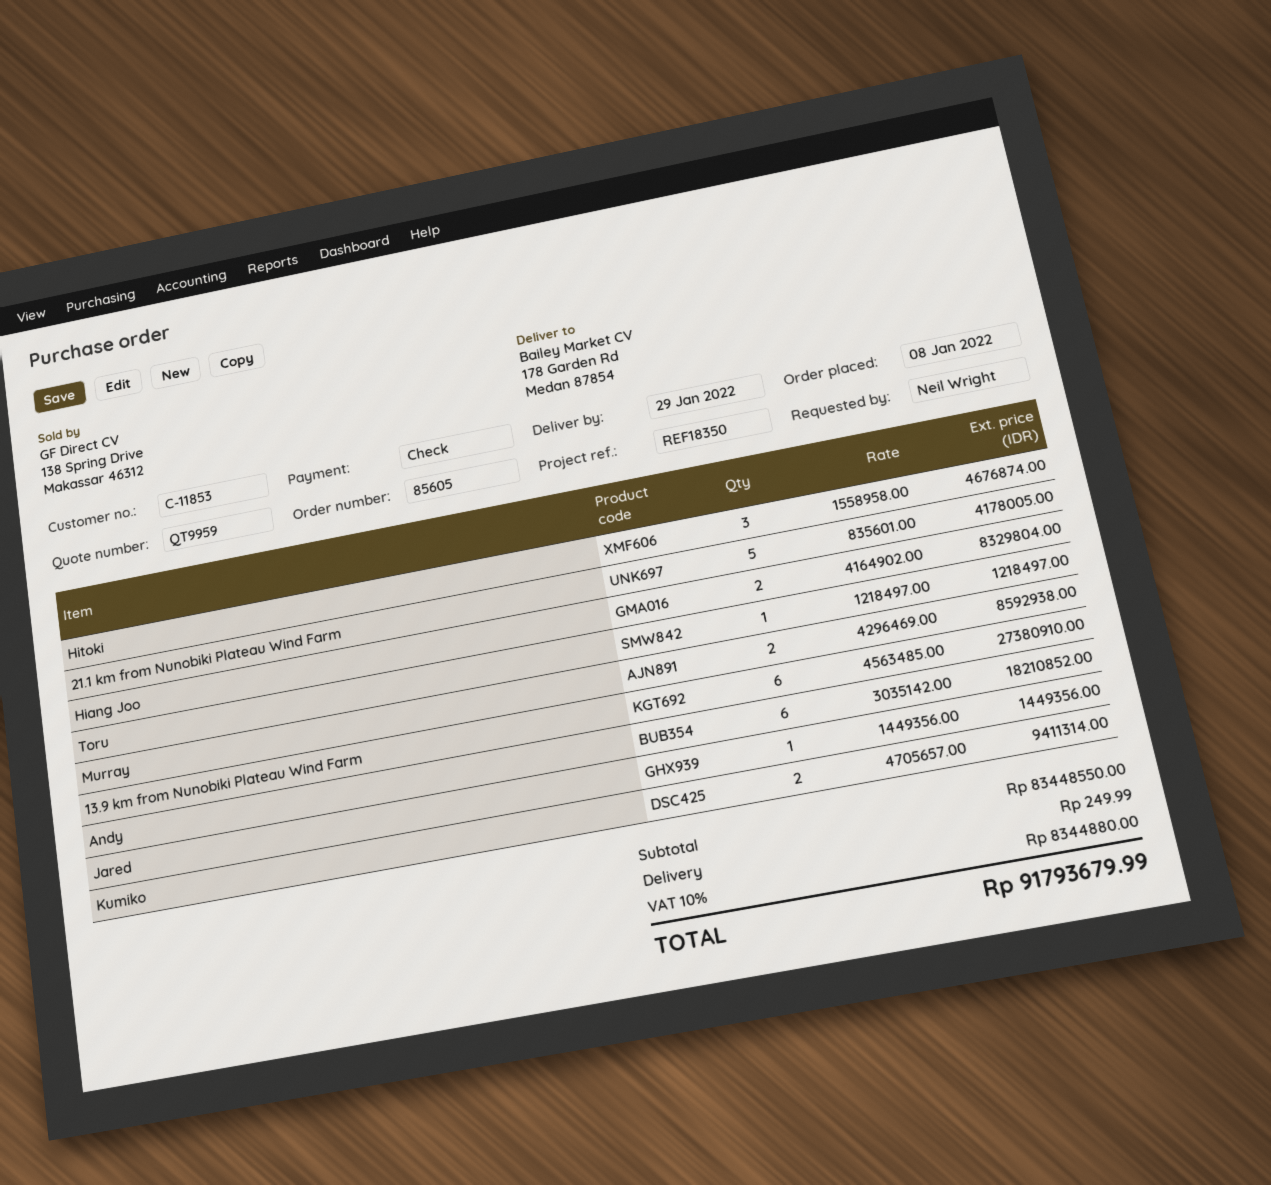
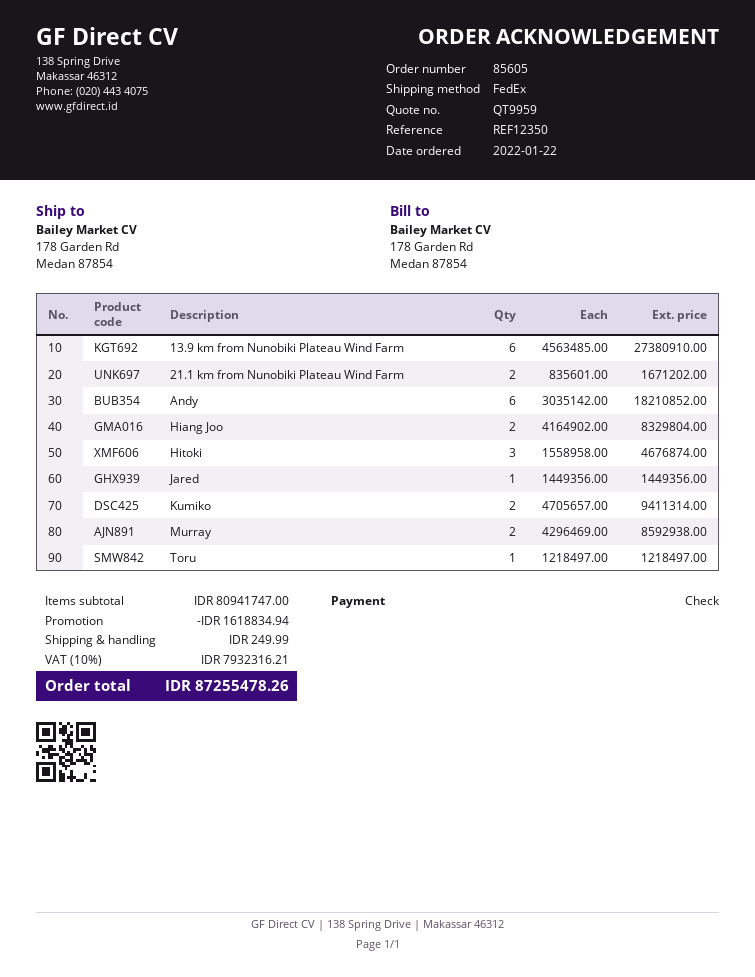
order date: 2022-01-08 -> 2022-01-22
reference: REF18350 -> REF12350
21.1 km from Nunobiki Plateau Wind Farm: 5 x 835601.00 = 4178005.00 -> 2 x 835601.00 = 1671202.00
subtotal: 83448550.00 -> 80941747.00
discount: none -> 1618834.94
tax: 10% = 8344880.00 -> 10% = 7932316.21
total: 91793679.99 -> 87255478.26

